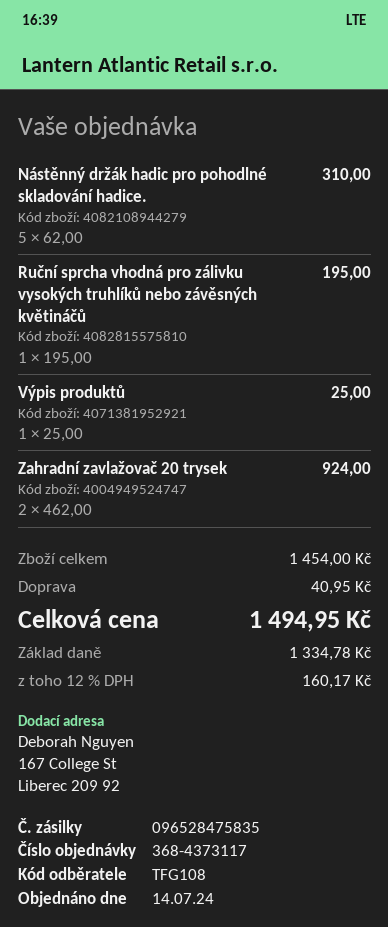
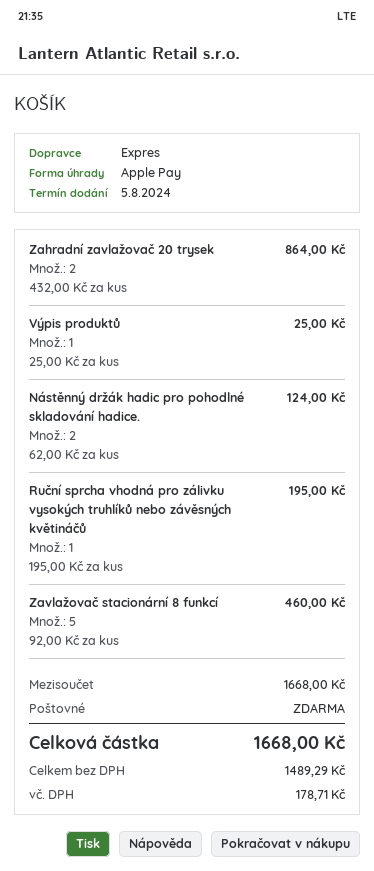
Nástěnný držák hadic pro pohodlné skladování hadice.: 5 x 62.00 = 310.00 -> 2 x 62.00 = 124.00
Zahradní zavlažovač 20 trysek: 2 x 462.00 = 924.00 -> 2 x 432.00 = 864.00
Zavlažovač stacionární 8 funkcí: none -> 5 x 92.00 = 460.00
subtotal: 1454.00 -> 1668.00
shipping: 40.95 -> 0.00
net: 1334.78 -> 1489.29
tax: 160.17 -> 178.71
total: 1494.95 -> 1668.00

